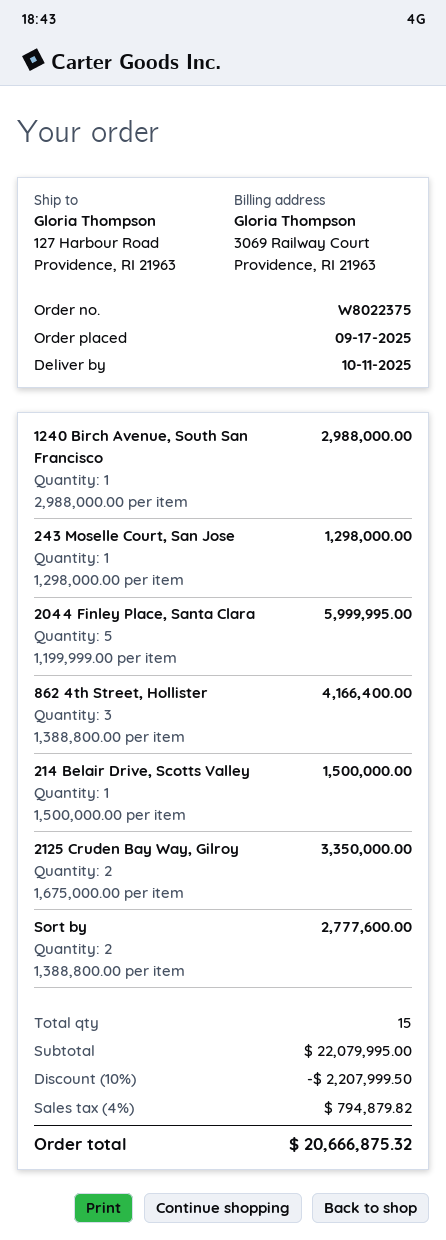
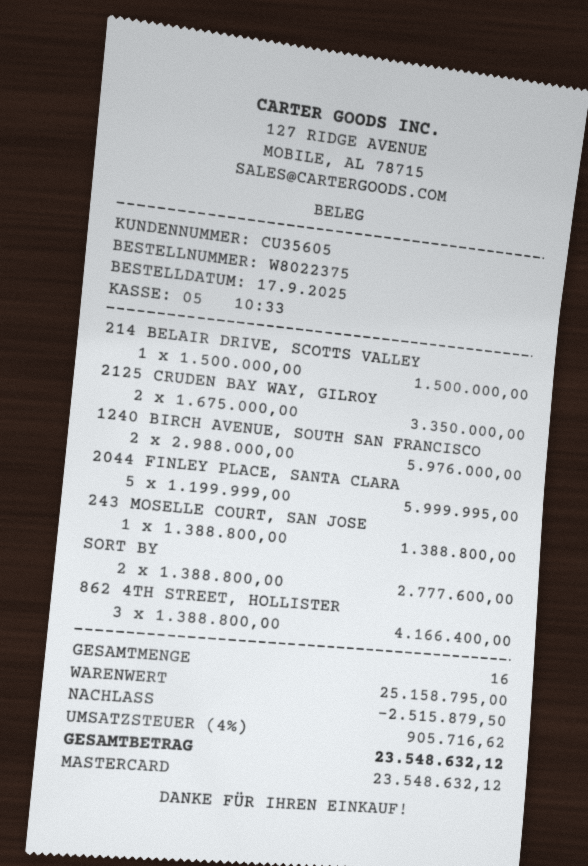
1240 Birch Avenue, South San Francisco: 1 x 2988000.00 = 2988000.00 -> 2 x 2988000.00 = 5976000.00
243 Moselle Court, San Jose: 1 x 1298000.00 = 1298000.00 -> 1 x 1388800.00 = 1388800.00
total quantity: 15 -> 16
subtotal: 22079995.00 -> 25158795.00
discount: 2207999.50 -> 2515879.50
tax: 4% = 794879.82 -> 4% = 905716.62
total: 20666875.32 -> 23548632.12

